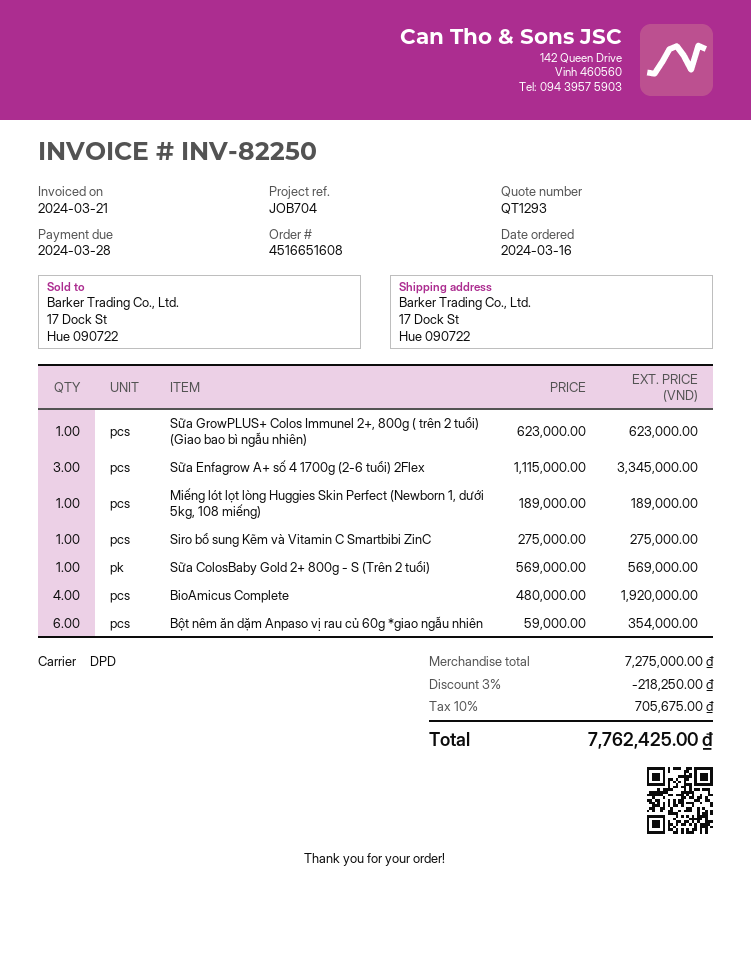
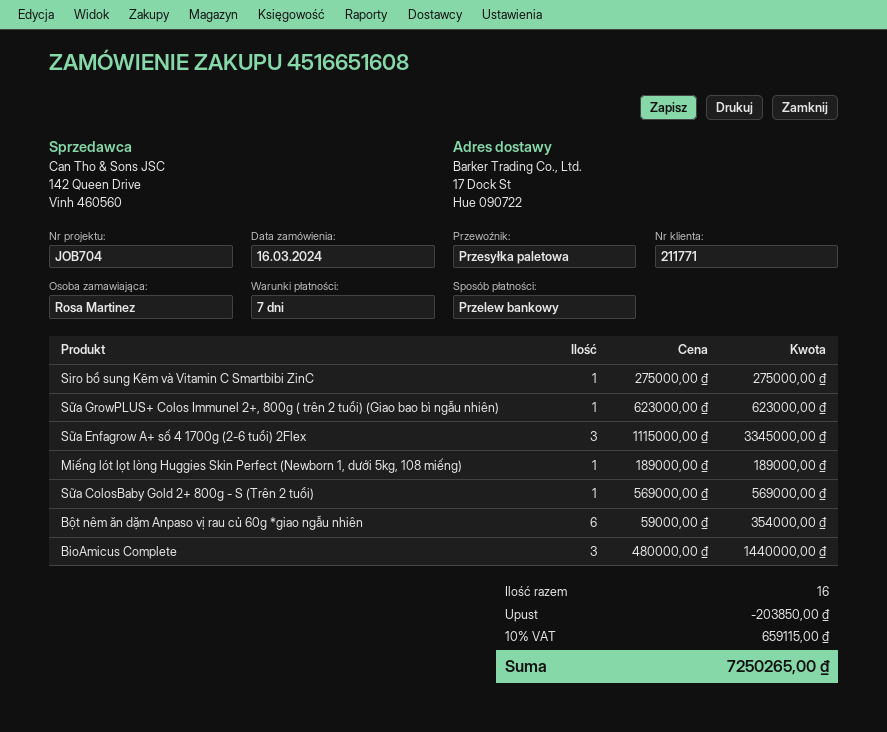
shipping method: DPD -> pallet freight
BioAmicus Complete: 4 x 480000.00 = 1920000.00 -> 3 x 480000.00 = 1440000.00
discount: 218250.00 -> 203850.00
tax: 10% = 705675.00 -> 10% = 659115.00
total: 7762425.00 -> 7250265.00

